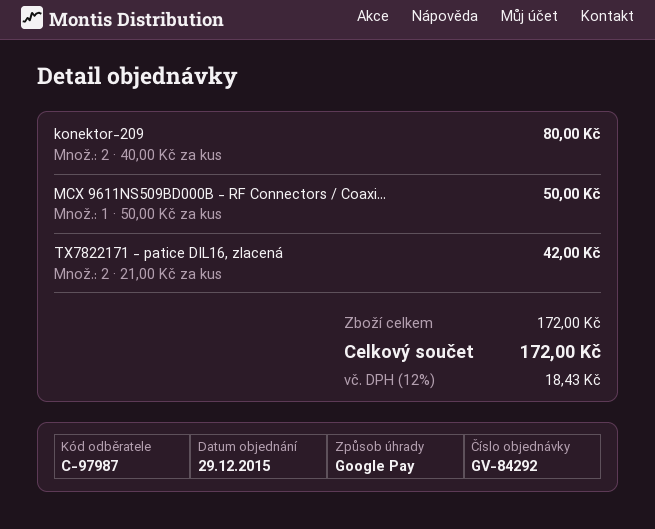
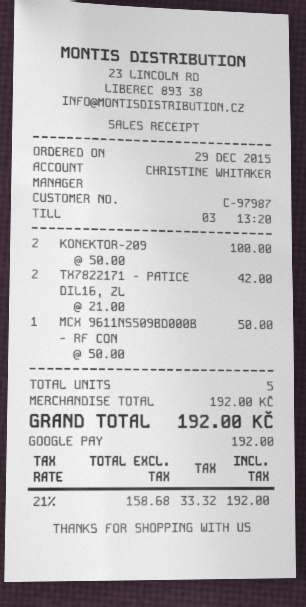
konektor-209: 2 x 40.00 = 80.00 -> 2 x 50.00 = 100.00
subtotal: 172.00 -> 192.00
tax: 12% = 18.43 -> 21% = 33.32
total: 172.00 -> 192.00

